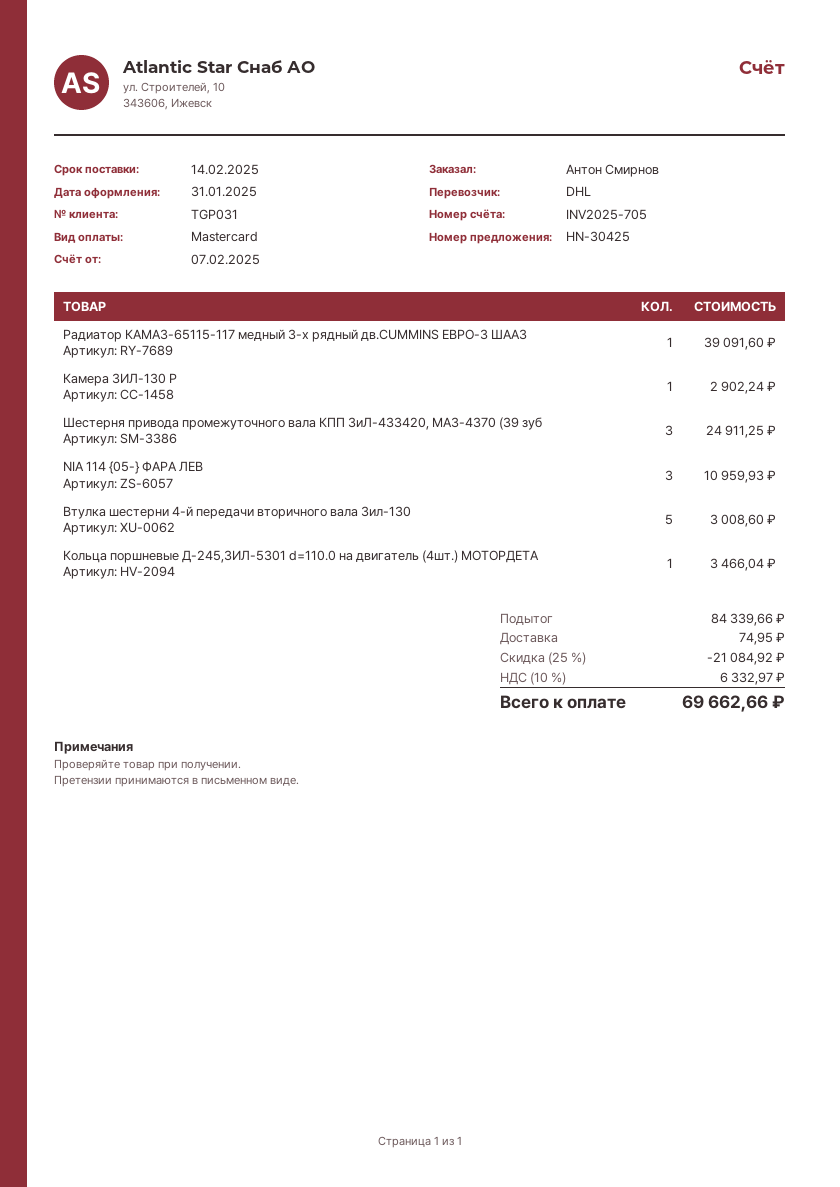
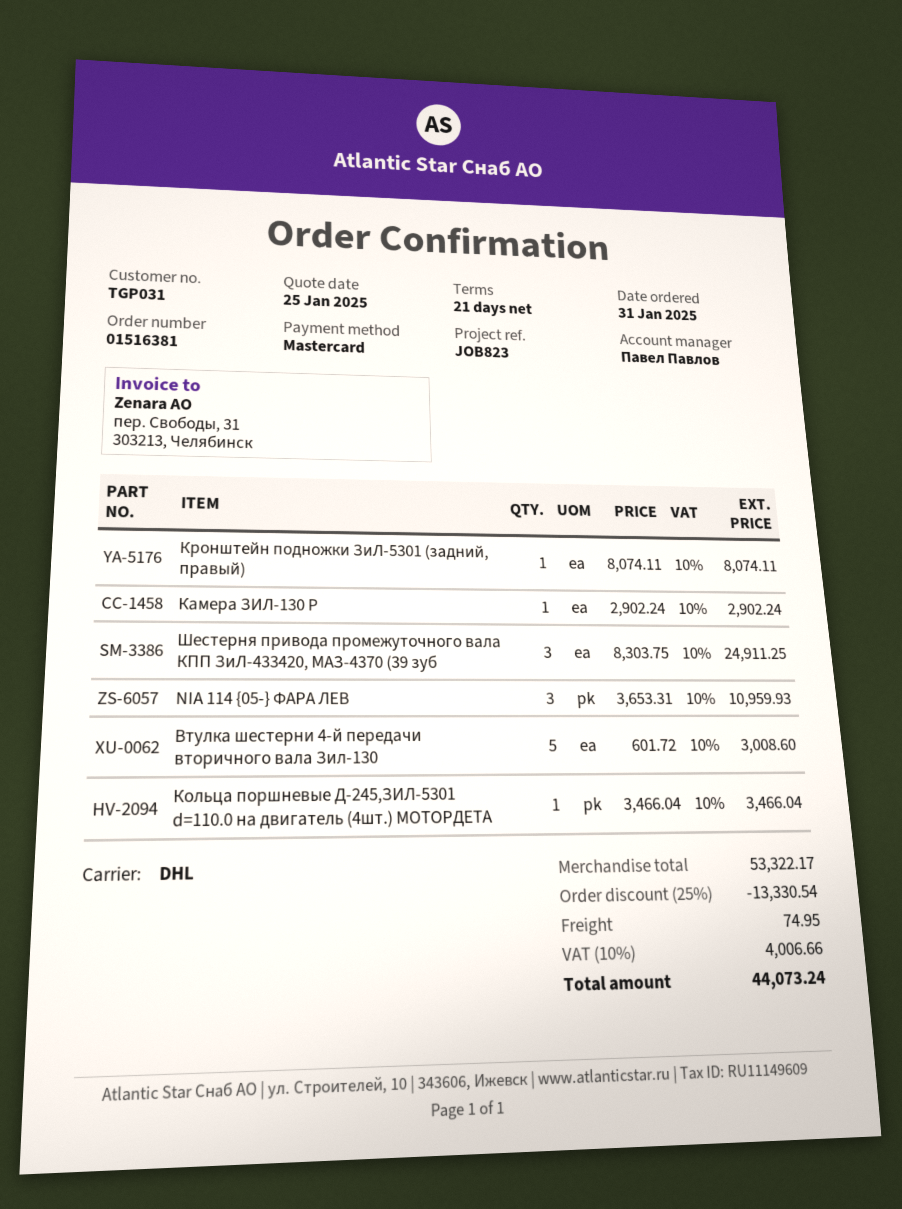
Радиатор КАМАЗ-65115-117 медный 3-х рядный дв.CUMMINS ЕВРО-3 ШААЗ: 1 for 39091.60 -> none
Кронштейн подножки ЗиЛ-5301 (задний, правый): none -> 1 for 8074.11
subtotal: 84339.66 -> 53322.17
discount: 25% = 21084.92 -> 25% = 13330.54
tax: 10% = 6332.97 -> 10% = 4006.66
total: 69662.66 -> 44073.24

